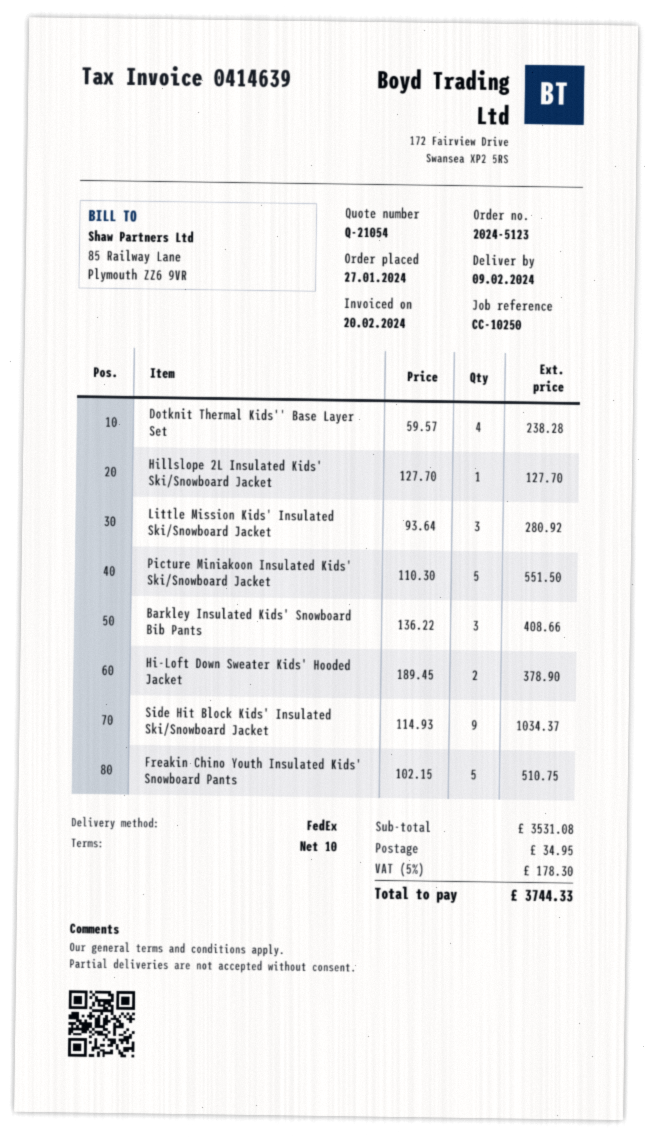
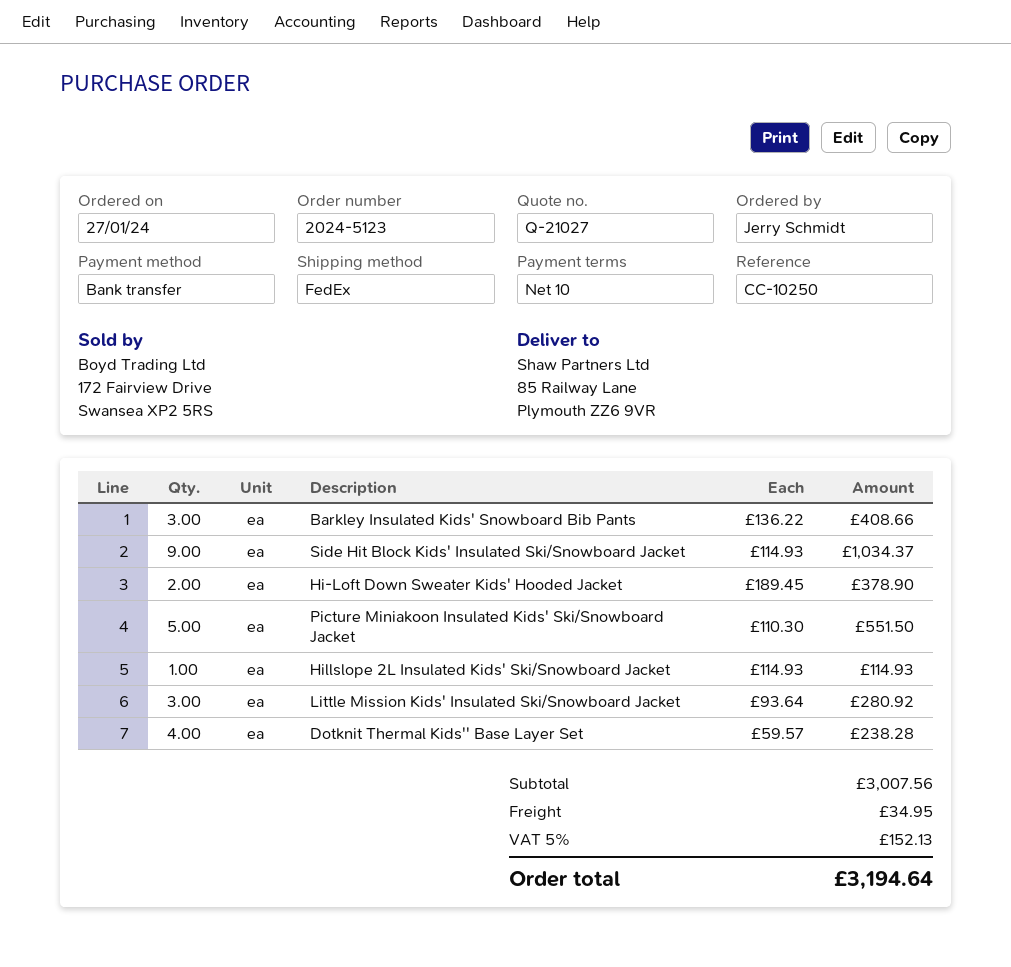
quote number: Q-21054 -> Q-21027
Hillslope 2L Insulated Kids' Ski/Snowboard Jacket: 1 x 127.70 = 127.70 -> 1 x 114.93 = 114.93
Freakin Chino Youth Insulated Kids' Snowboard Pants: 5 x 102.15 = 510.75 -> none
subtotal: 3531.08 -> 3007.56
tax: 5% = 178.30 -> 5% = 152.13
total: 3744.33 -> 3194.64

